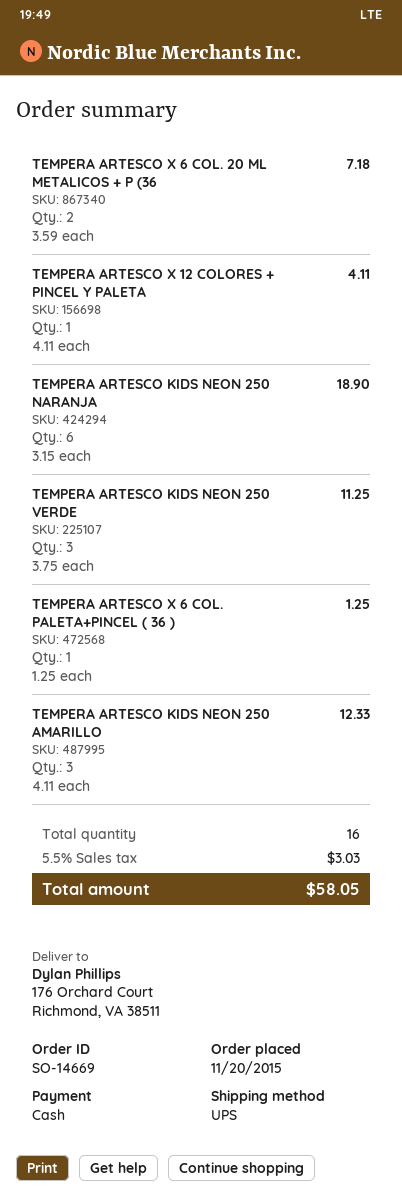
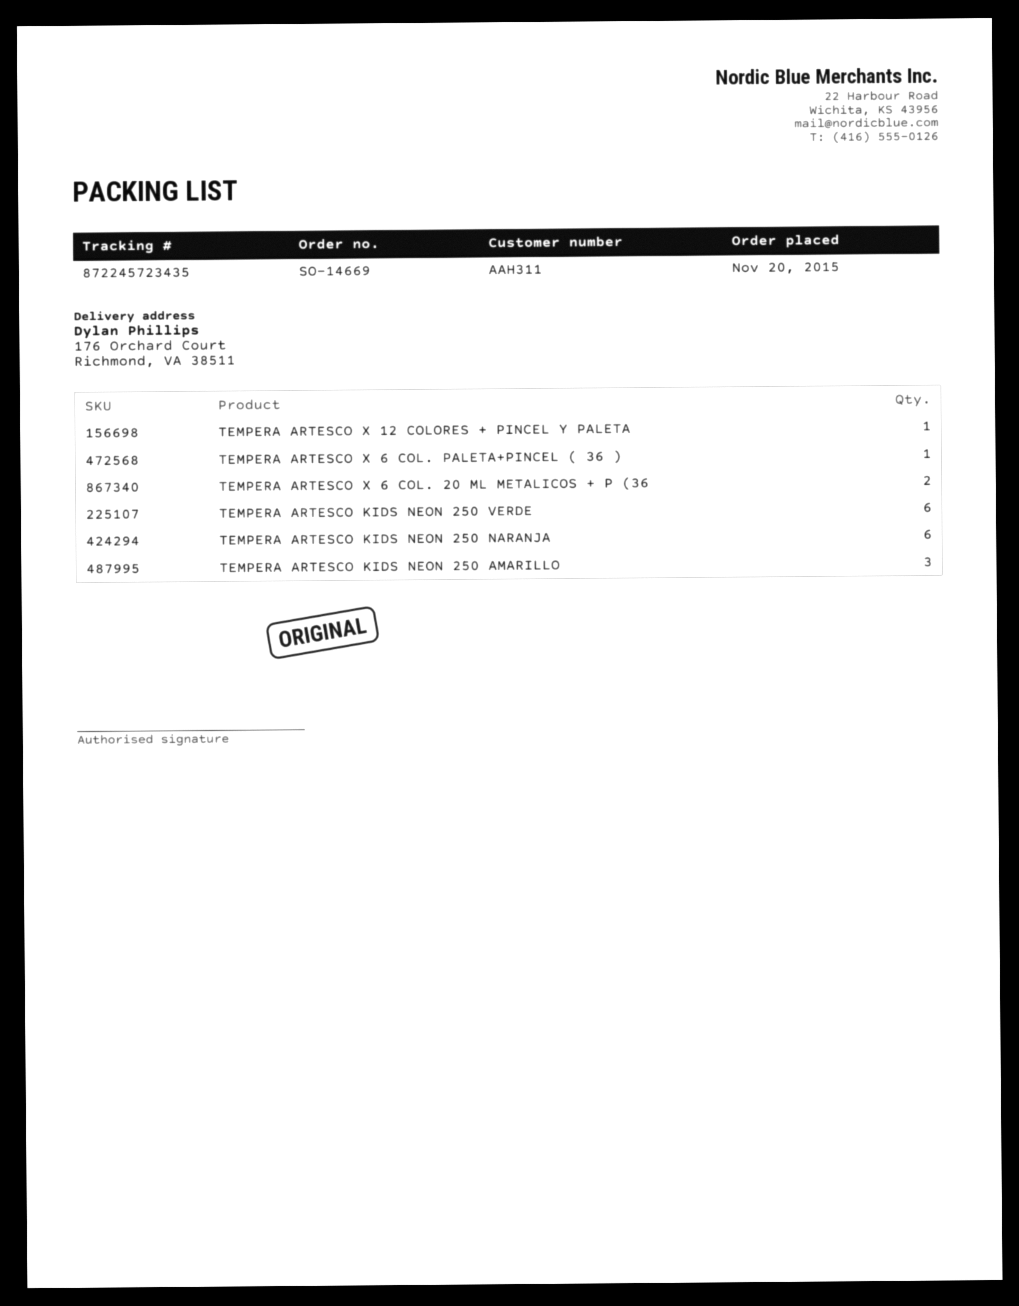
TEMPERA ARTESCO KIDS NEON 250 VERDE: 3 -> 6

